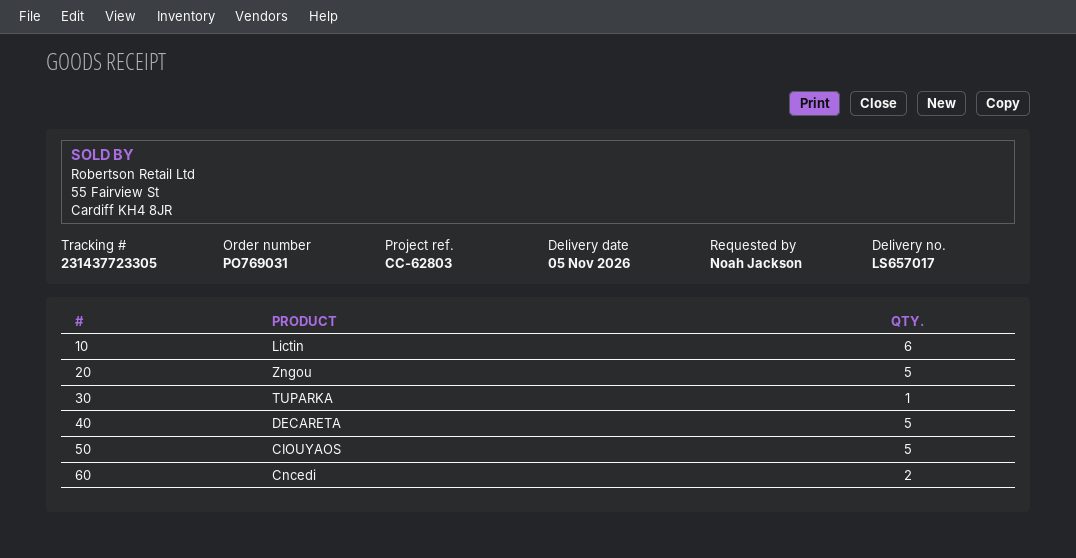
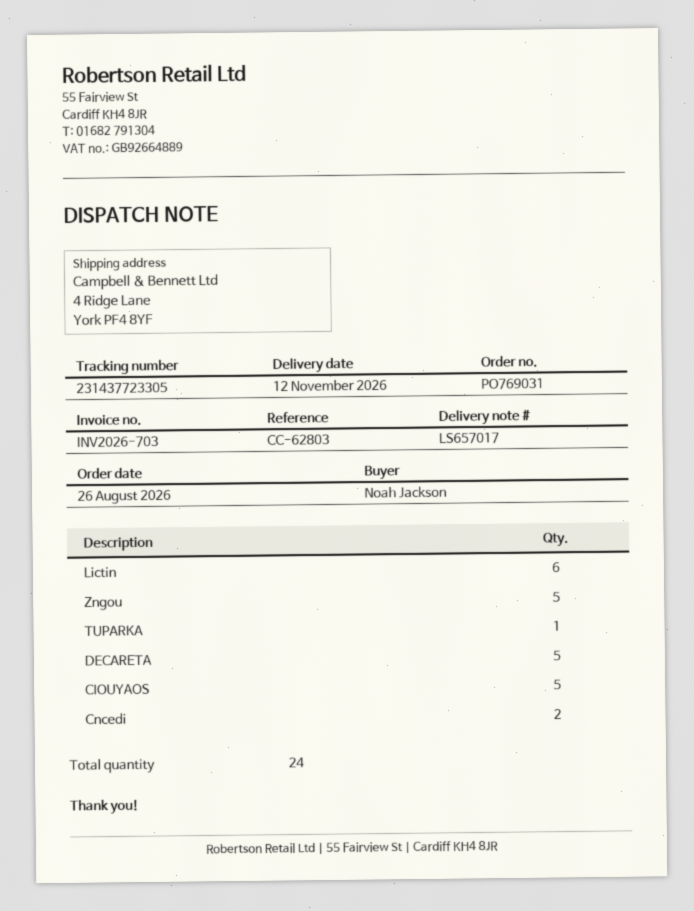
delivery date: 2026-11-05 -> 2026-11-12

